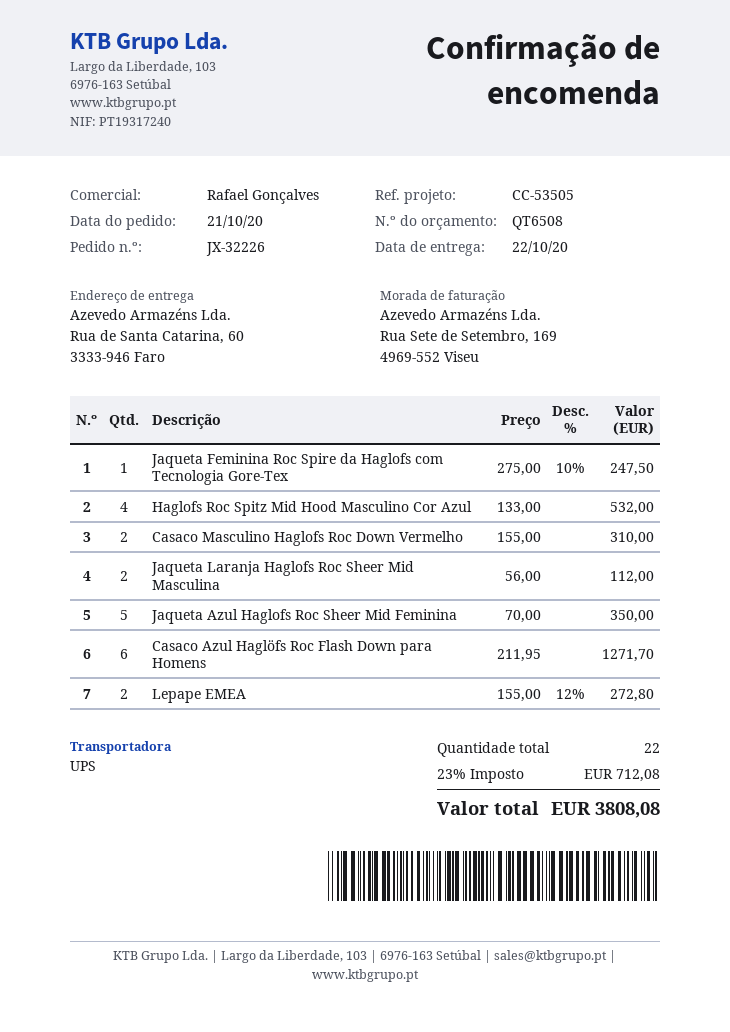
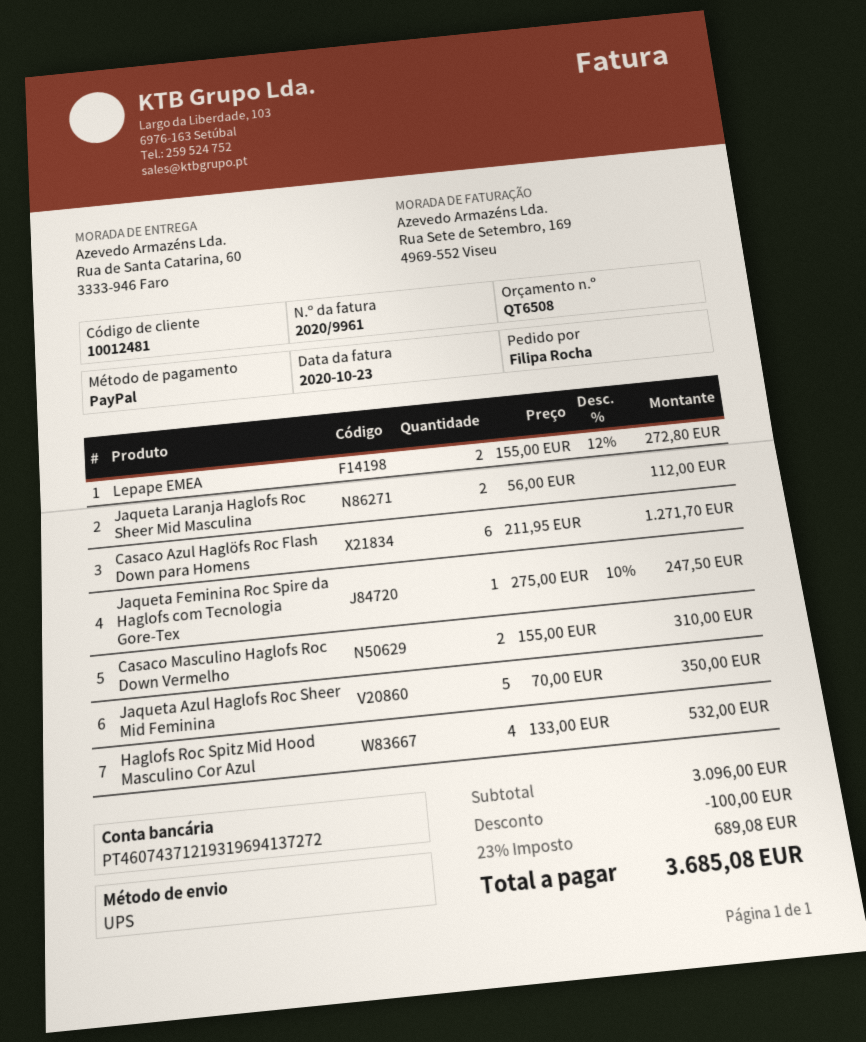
discount: none -> 100.00
tax: 23% = 712.08 -> 23% = 689.08
total: 3808.08 -> 3685.08

